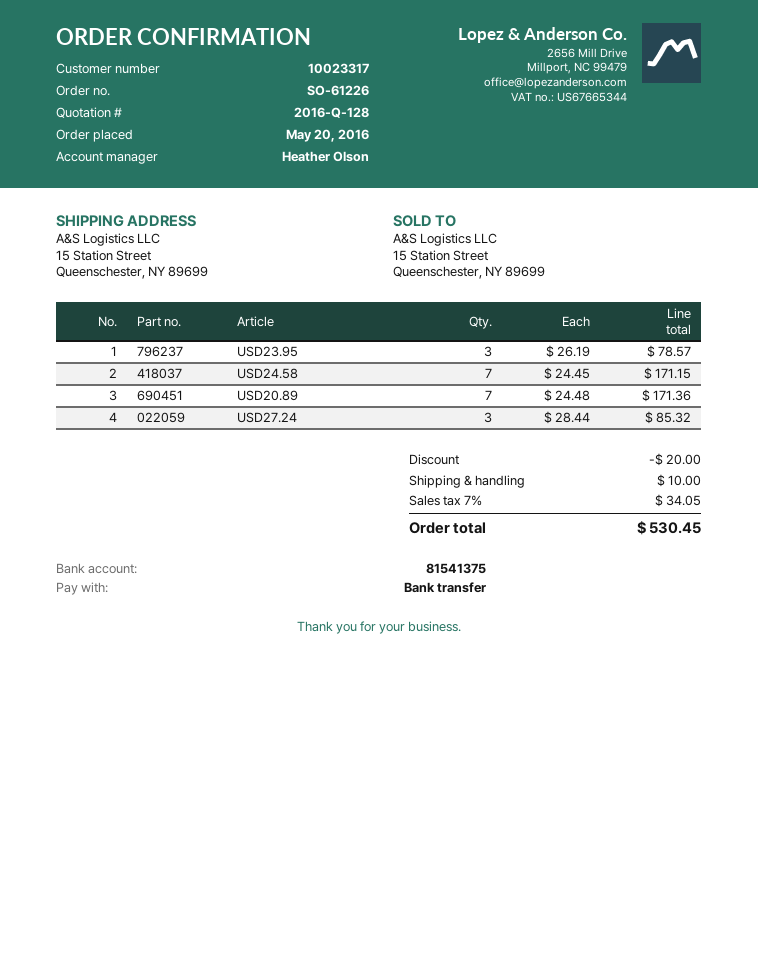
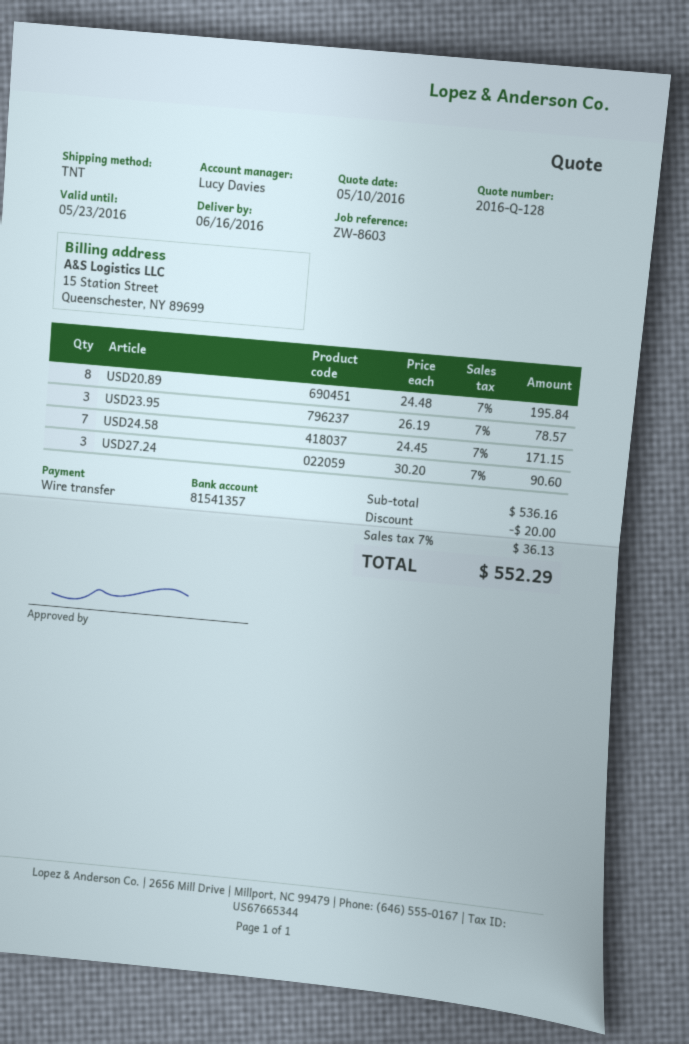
sales rep: Heather Olson -> Lucy Davies
bank account: 81541375 -> 81541357
USD20.89: 7 x 24.48 = 171.36 -> 8 x 24.48 = 195.84
USD27.24: 3 x 28.44 = 85.32 -> 3 x 30.20 = 90.60
shipping: 10.00 -> none
tax: 7% = 34.05 -> 7% = 36.13
total: 530.45 -> 552.29

